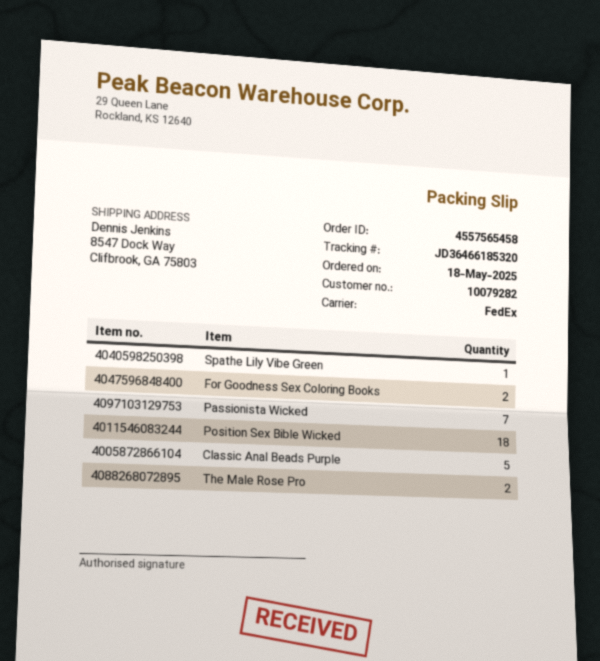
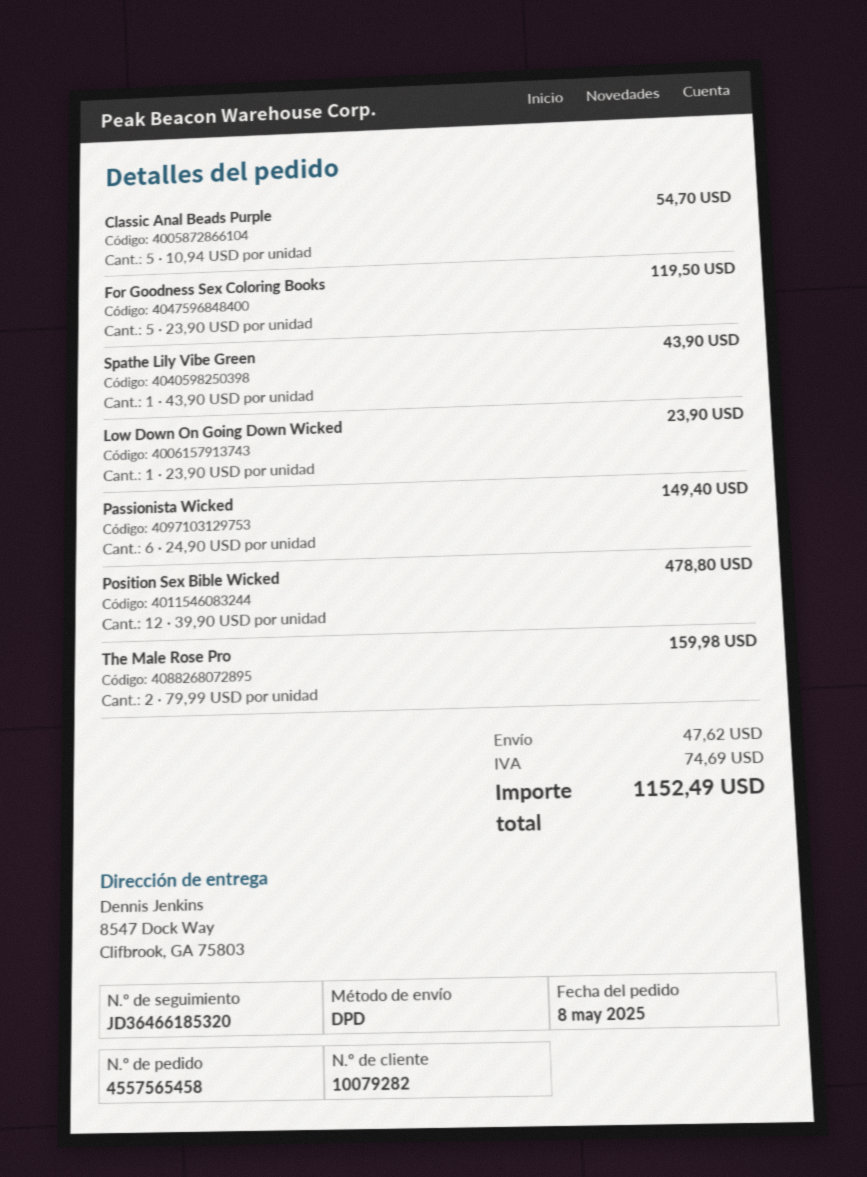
order date: 2025-05-18 -> 2025-05-08
shipping method: FedEx -> DPD
For Goodness Sex Coloring Books: 2 -> 5
Passionista Wicked: 7 -> 6
Position Sex Bible Wicked: 18 -> 12
Low Down On Going Down Wicked: none -> 1

